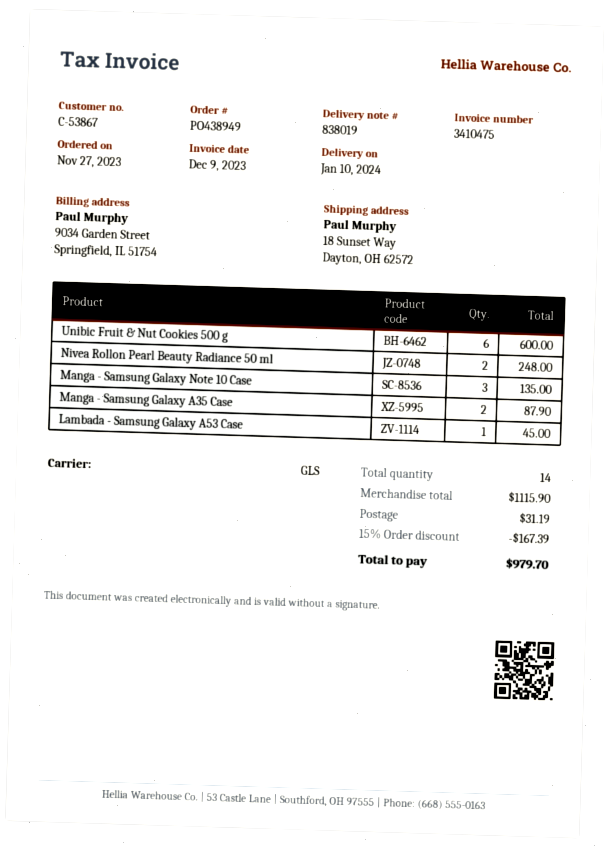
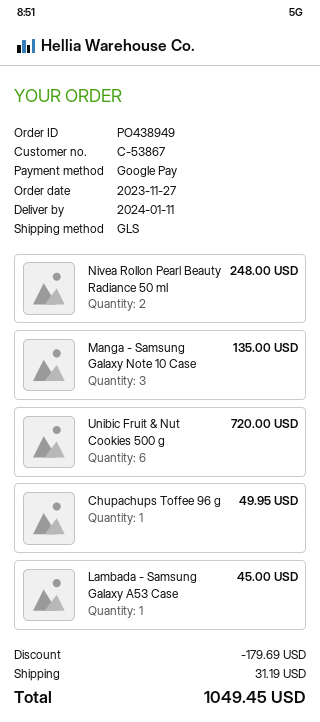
delivery date: 2024-01-10 -> 2024-01-11
Unibic Fruit & Nut Cookies 500 g: 6 for 600.00 -> 6 for 720.00
Manga - Samsung Galaxy A35 Case: 2 for 87.90 -> none
Chupachups Toffee 96 g: none -> 1 for 49.95
discount: 167.39 -> 179.69
total: 979.70 -> 1049.45

